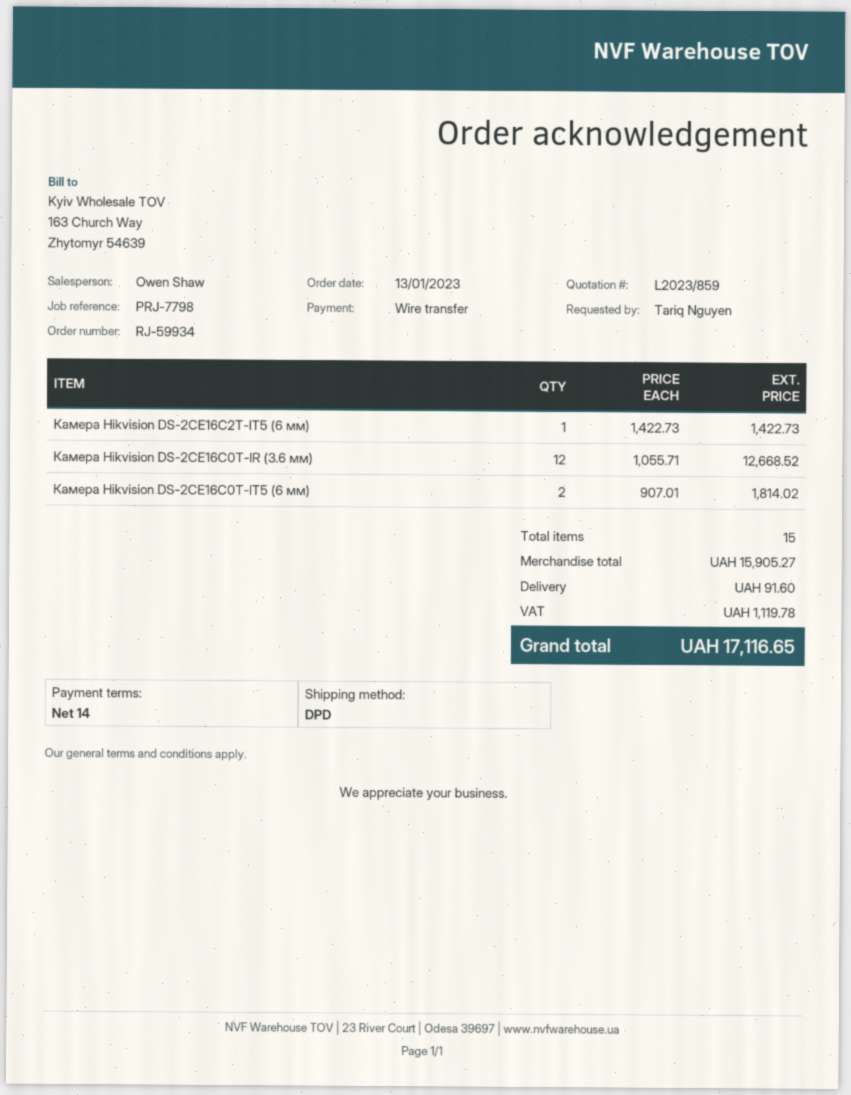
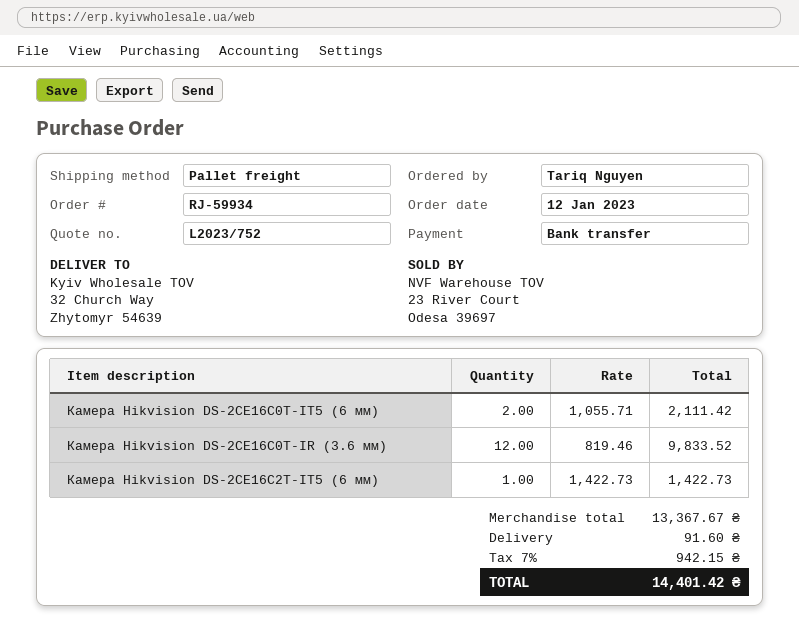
quote number: L2023/859 -> L2023/752
order date: 2023-01-13 -> 2023-01-12
shipping method: DPD -> pallet freight
Камера Hikvision DS-2CE16C0T-IR (3.6 мм): 12 x 1055.71 = 12668.52 -> 12 x 819.46 = 9833.52
Камера Hikvision DS-2CE16C0T-IT5 (6 мм): 2 x 907.01 = 1814.02 -> 2 x 1055.71 = 2111.42
subtotal: 15905.27 -> 13367.67
tax: 1119.78 -> 942.15
total: 17116.65 -> 14401.42

